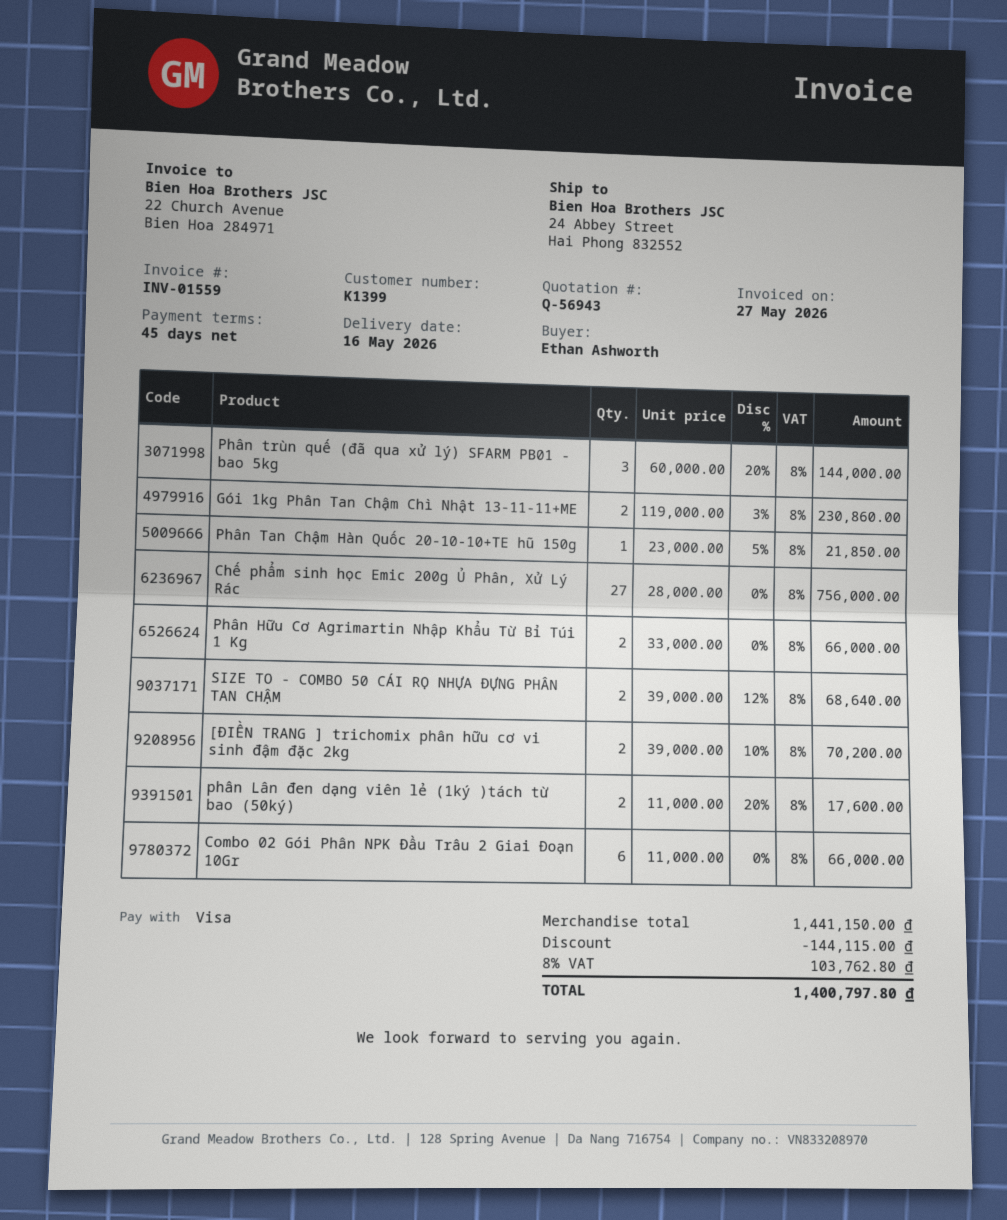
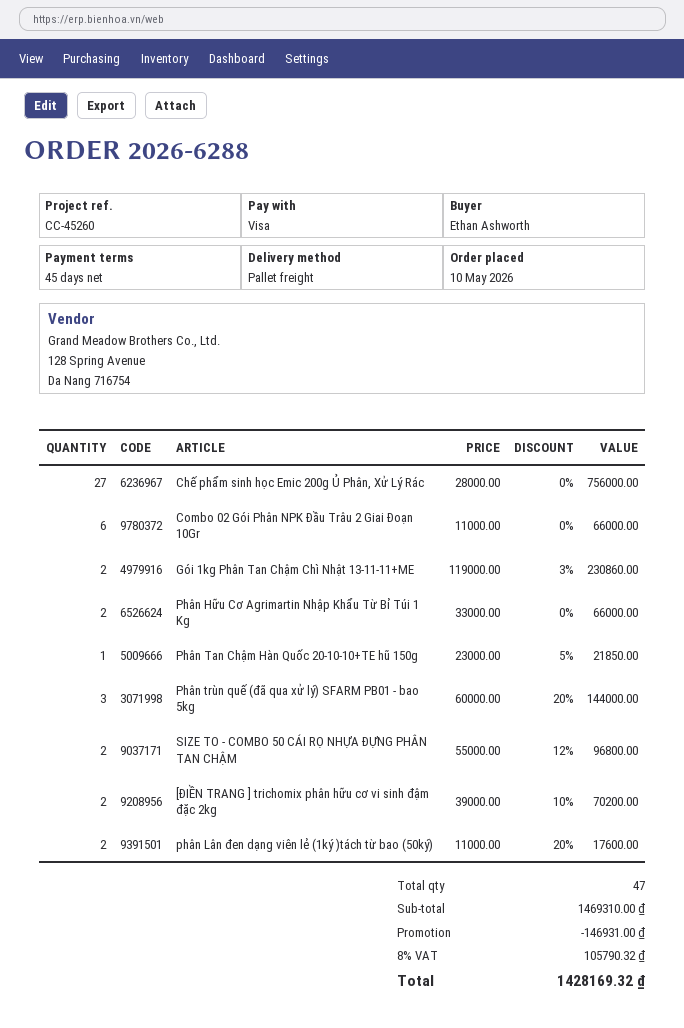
SIZE TO - COMBO 50 CÁI RỌ NHỰA ĐỰNG PHÂN TAN CHẬM: 2 x 39000.00 - 12% = 68640.00 -> 2 x 55000.00 - 12% = 96800.00
subtotal: 1441150.00 -> 1469310.00
discount: 144115.00 -> 146931.00
tax: 8% = 103762.80 -> 8% = 105790.32
total: 1400797.80 -> 1428169.32

